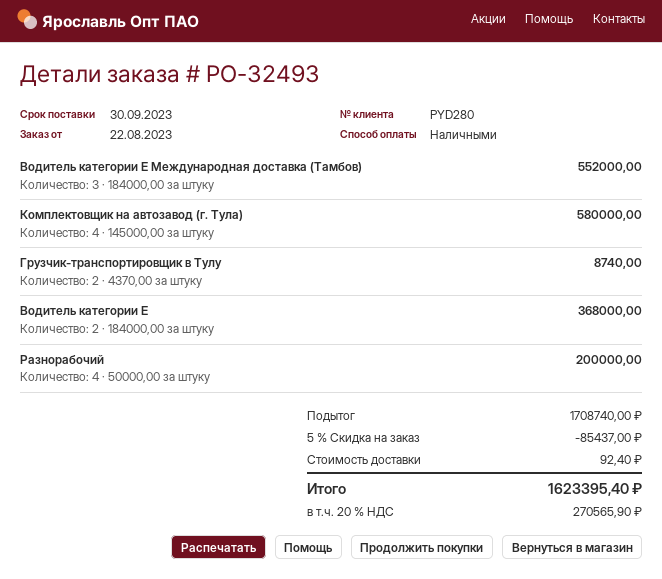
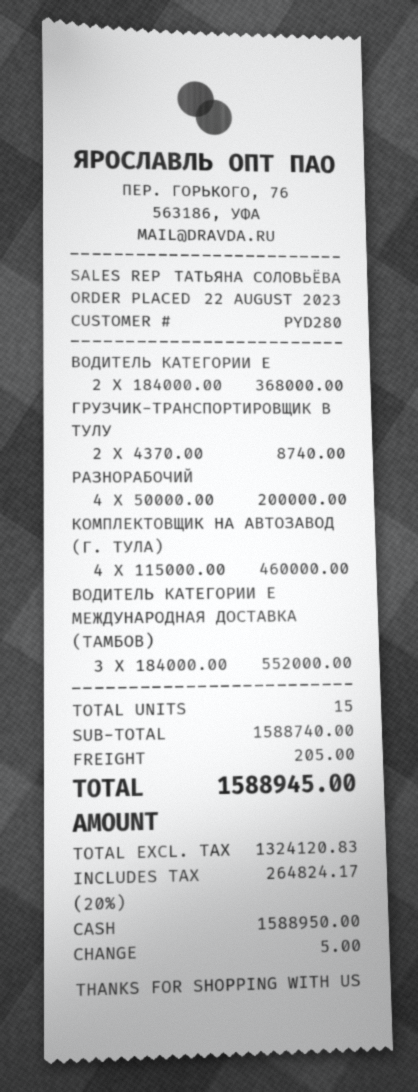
Комплектовщик на автозавод (г. Тула): 4 x 145000.00 = 580000.00 -> 4 x 115000.00 = 460000.00
subtotal: 1708740.00 -> 1588740.00
discount: 5% = 85437.00 -> none
shipping: 92.40 -> 205.00
tax: 20% = 270565.90 -> 20% = 264824.17
total: 1623395.40 -> 1588945.00

